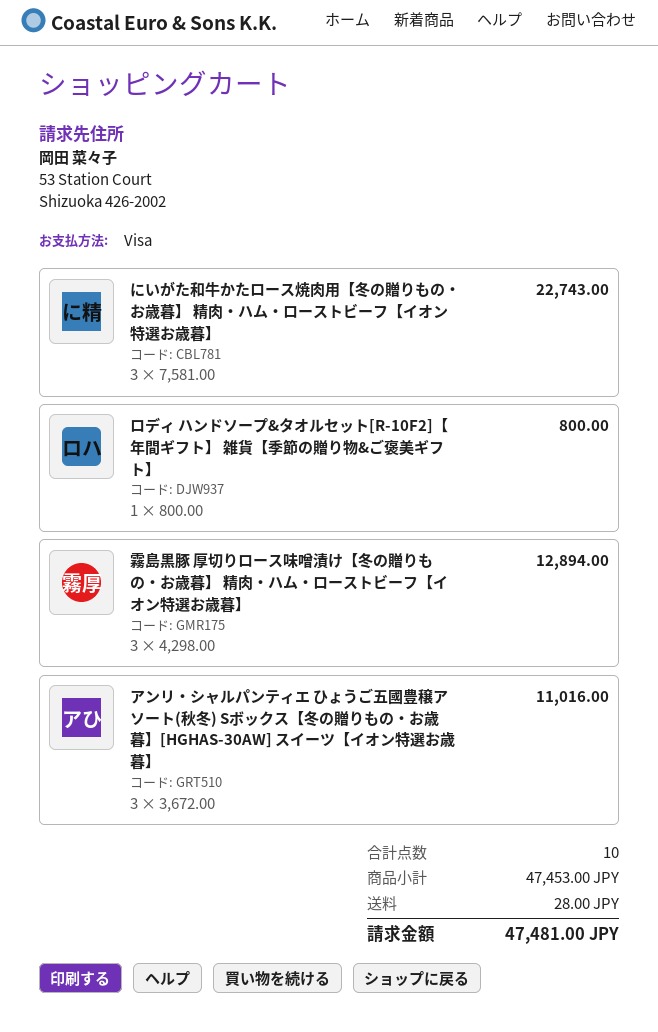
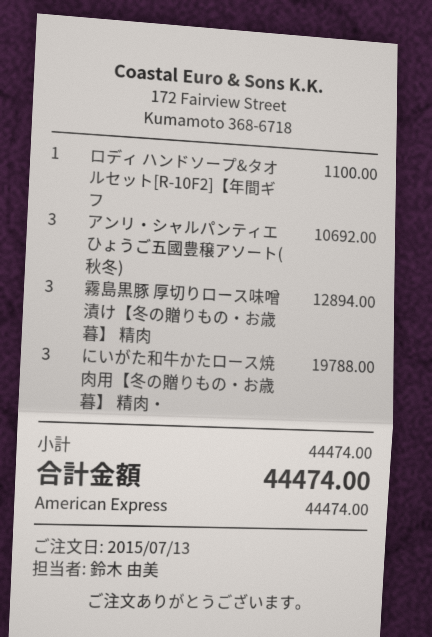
payment method: Visa -> American Express
にいがた和牛かたロース焼肉用【冬の贈りもの・お歳暮】 精肉・ハム・ローストビーフ【イオン特選お歳暮】: 3 for 22743.00 -> 3 for 19788.00
ロディ ハンドソープ&タオルセット[R-10F2]【年間ギフト】 雑貨【季節の贈り物&ご褒美ギフト】: 1 for 800.00 -> 1 for 1100.00
アンリ・シャルパンティエ ひょうご五國豊穣アソート(秋冬) Sボックス【冬の贈りもの・お歳暮】[HGHAS-30AW] スイーツ【イオン特選お歳暮】: 3 for 11016.00 -> 3 for 10692.00
subtotal: 47453.00 -> 44474.00
shipping: 28.00 -> none
total: 47481.00 -> 44474.00

